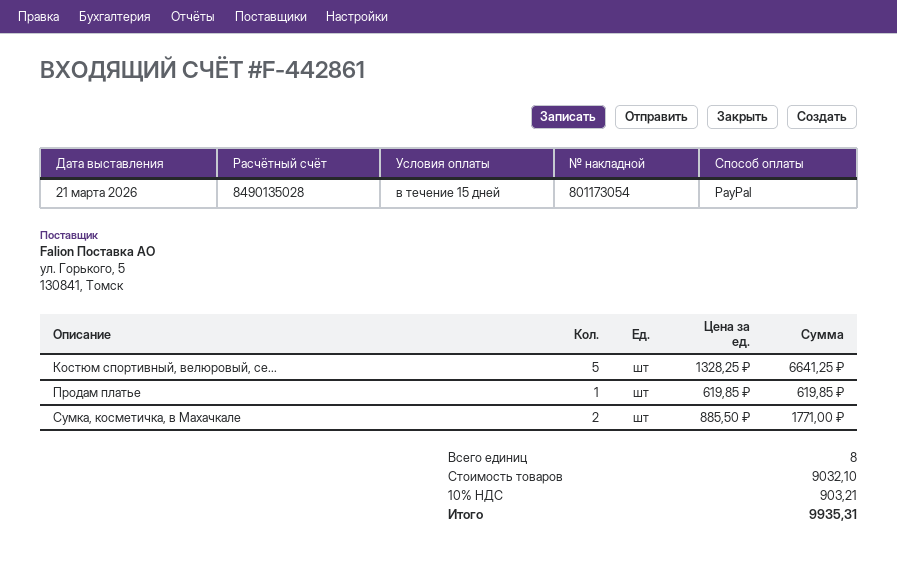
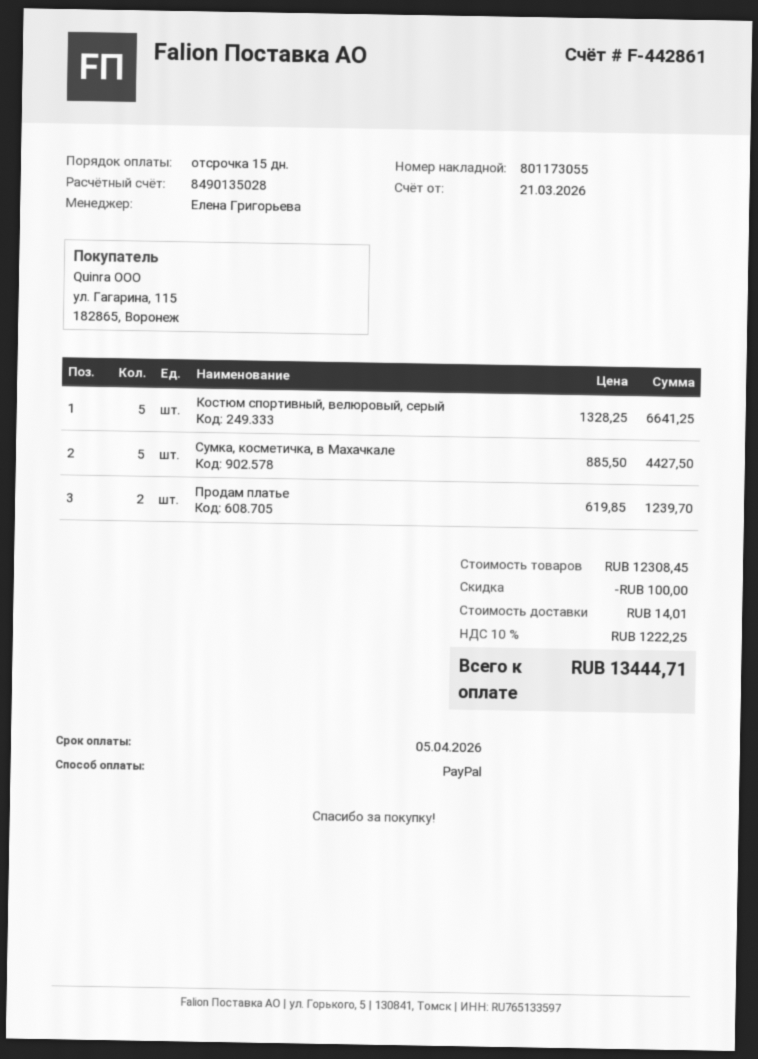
delivery note number: 801173054 -> 801173055
Продам платье: 1 x 619.85 = 619.85 -> 2 x 619.85 = 1239.70
Сумка, косметичка, в Махачкале: 2 x 885.50 = 1771.00 -> 5 x 885.50 = 4427.50
subtotal: 9032.10 -> 12308.45
discount: none -> 100.00
shipping: none -> 14.01
tax: 10% = 903.21 -> 10% = 1222.25
total: 9935.31 -> 13444.71

